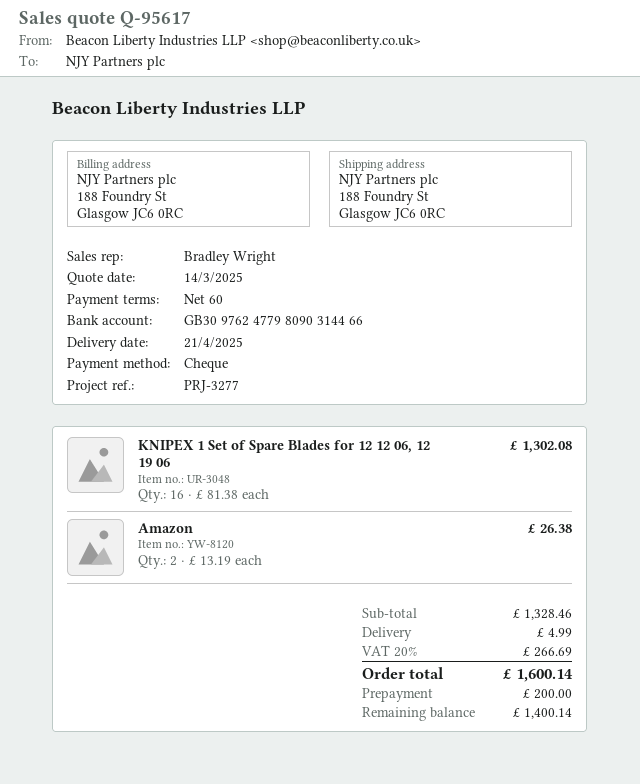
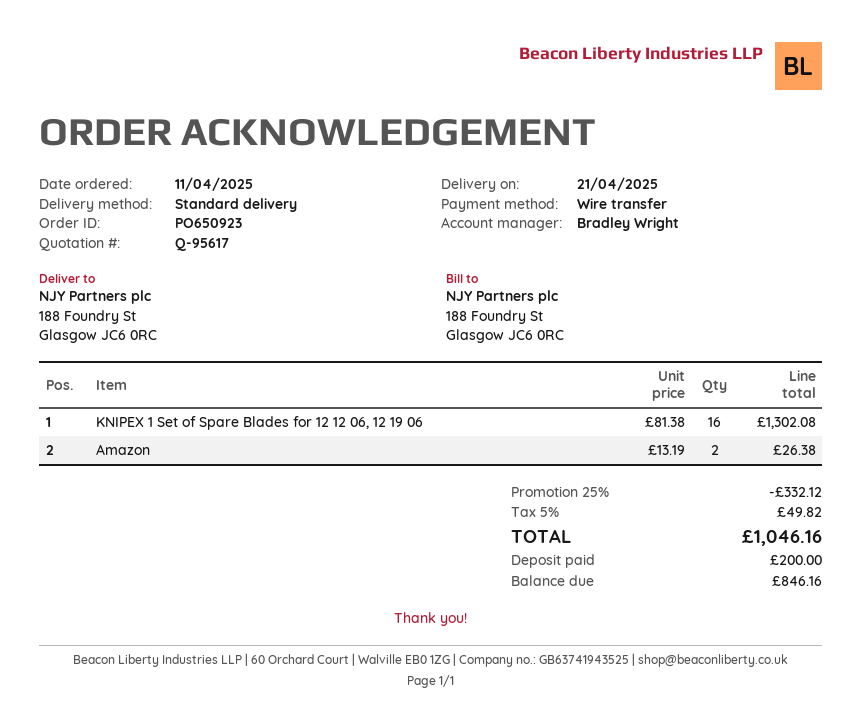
payment method: cheque -> bank transfer
discount: none -> 25% = 332.12
shipping: 4.99 -> none
tax: 20% = 266.69 -> 5% = 49.82
total: 1600.14 -> 1046.16
balance: 1400.14 -> 846.16

